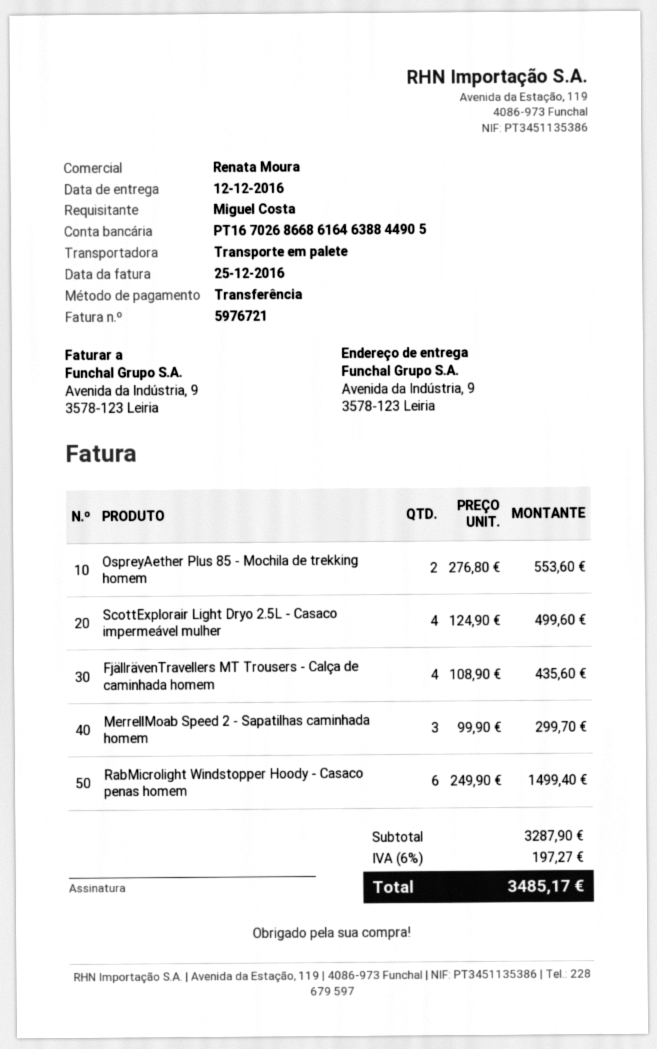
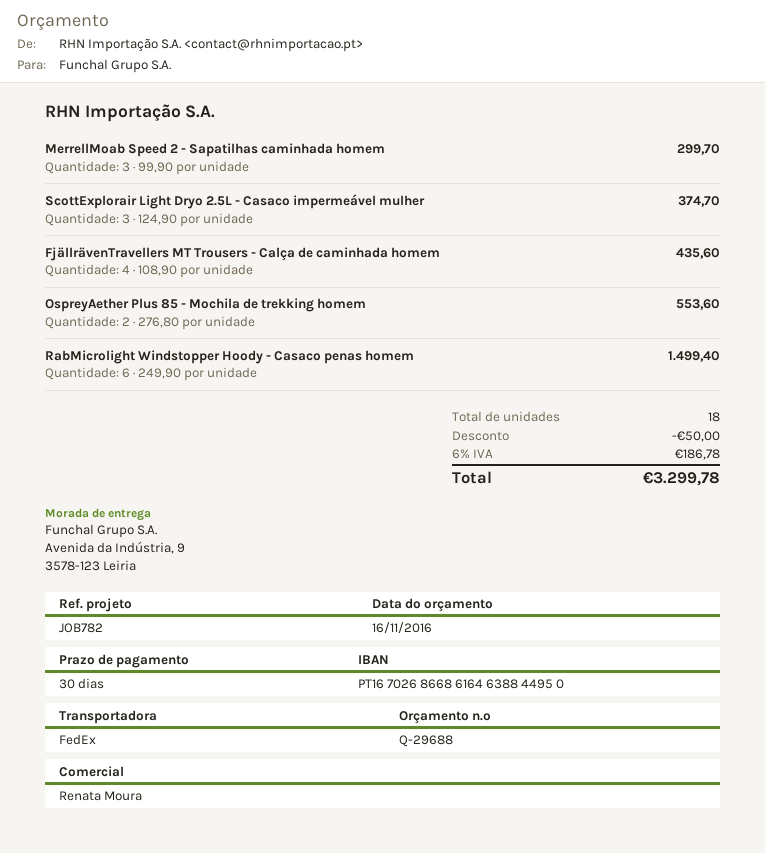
bank account: PT16702686686164638844905 -> PT16702686686164638844950
shipping method: pallet freight -> FedEx
ScottExplorair Light Dryo 2.5L - Casaco impermeável mulher: 4 x 124.90 = 499.60 -> 3 x 124.90 = 374.70
discount: none -> 50.00
tax: 6% = 197.27 -> 6% = 186.78
total: 3485.17 -> 3299.78

